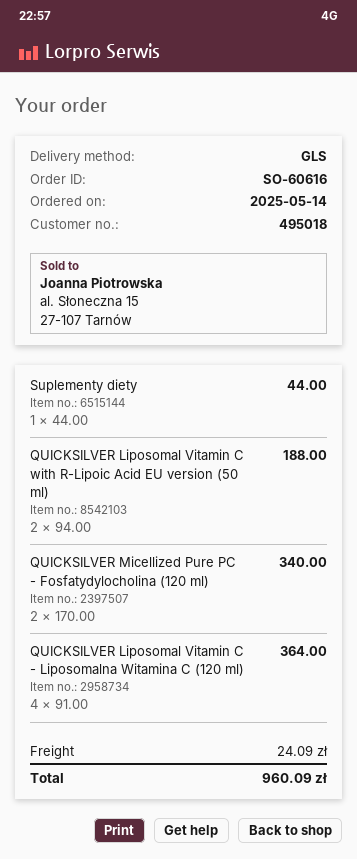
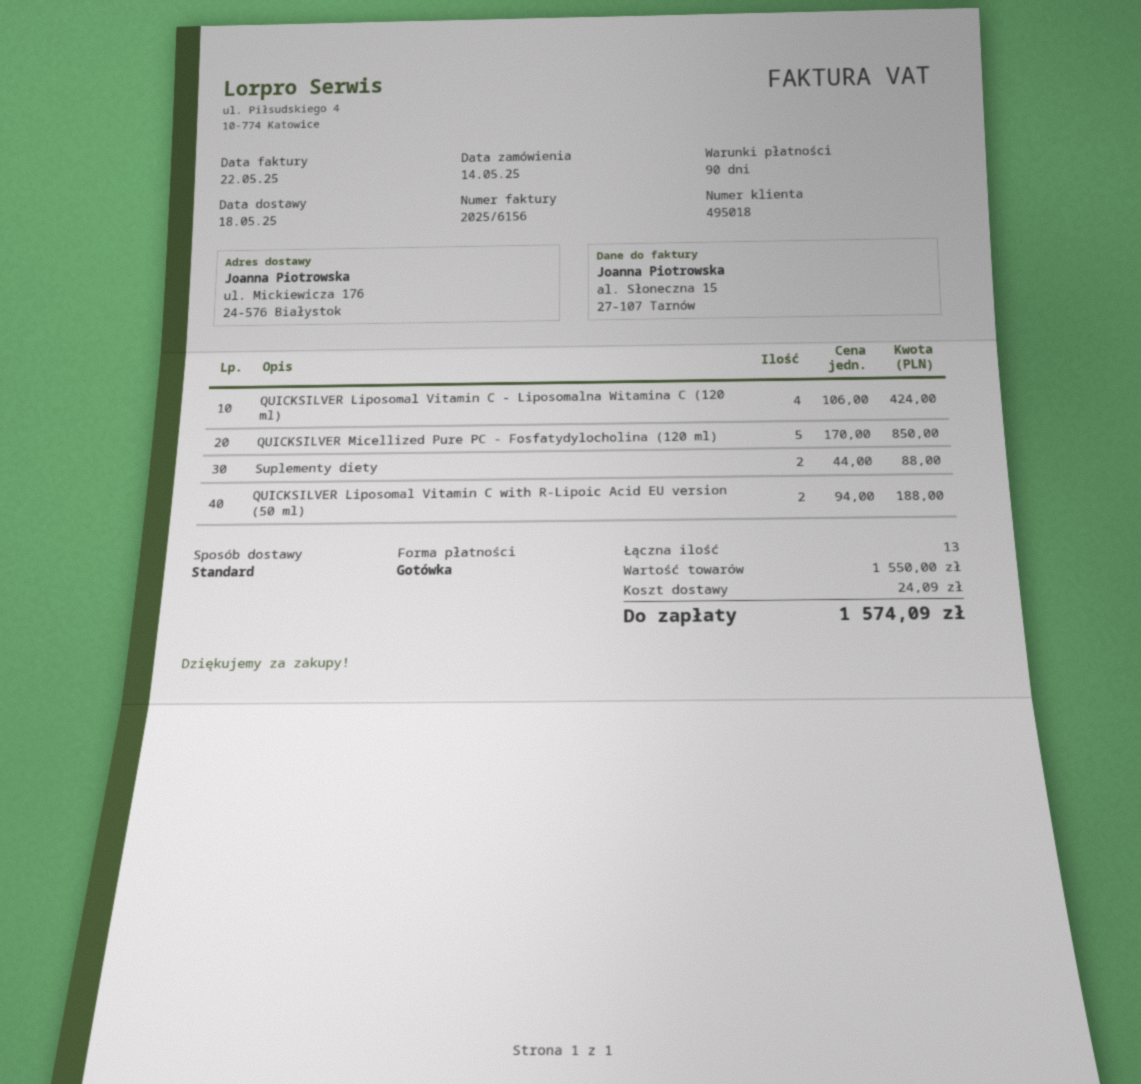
shipping method: GLS -> standard
Suplementy diety: 1 x 44.00 = 44.00 -> 2 x 44.00 = 88.00
QUICKSILVER Micellized Pure PC - Fosfatydylocholina (120 ml): 2 x 170.00 = 340.00 -> 5 x 170.00 = 850.00
QUICKSILVER Liposomal Vitamin C - Liposomalna Witamina C (120 ml): 4 x 91.00 = 364.00 -> 4 x 106.00 = 424.00
total: 960.09 -> 1574.09

